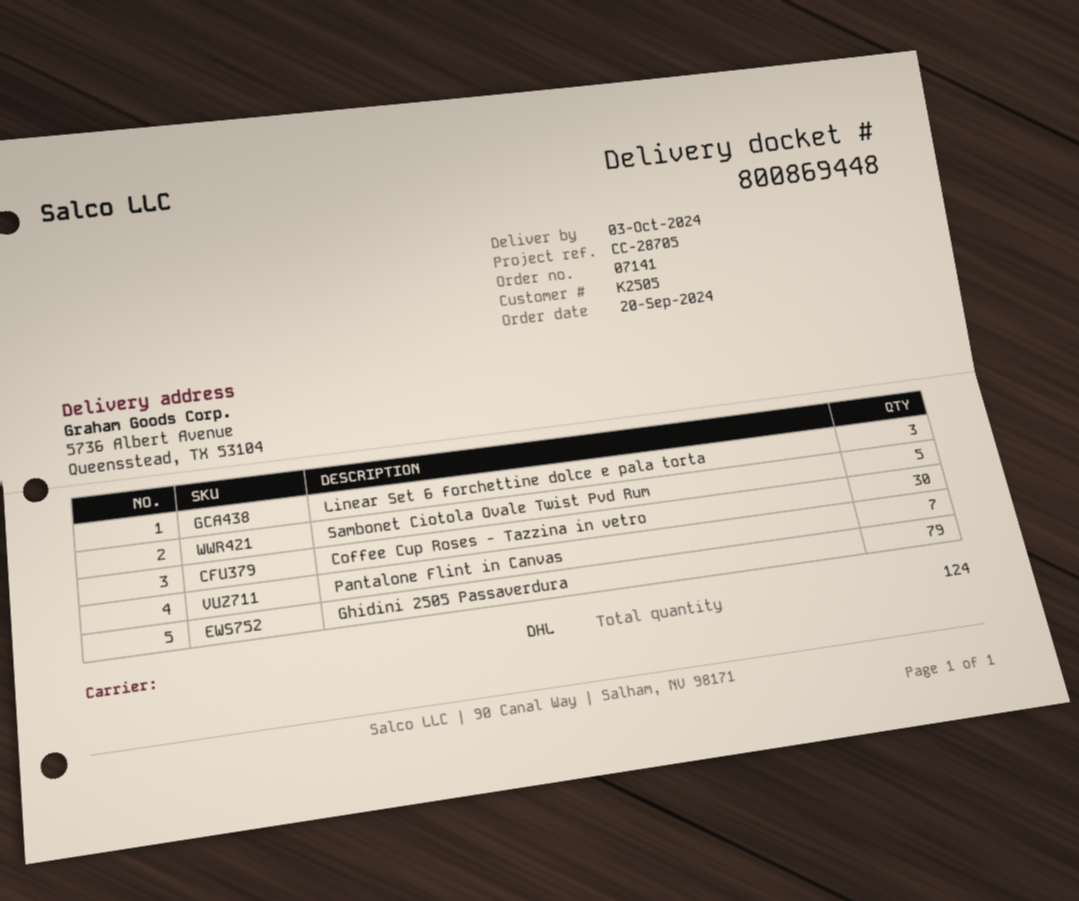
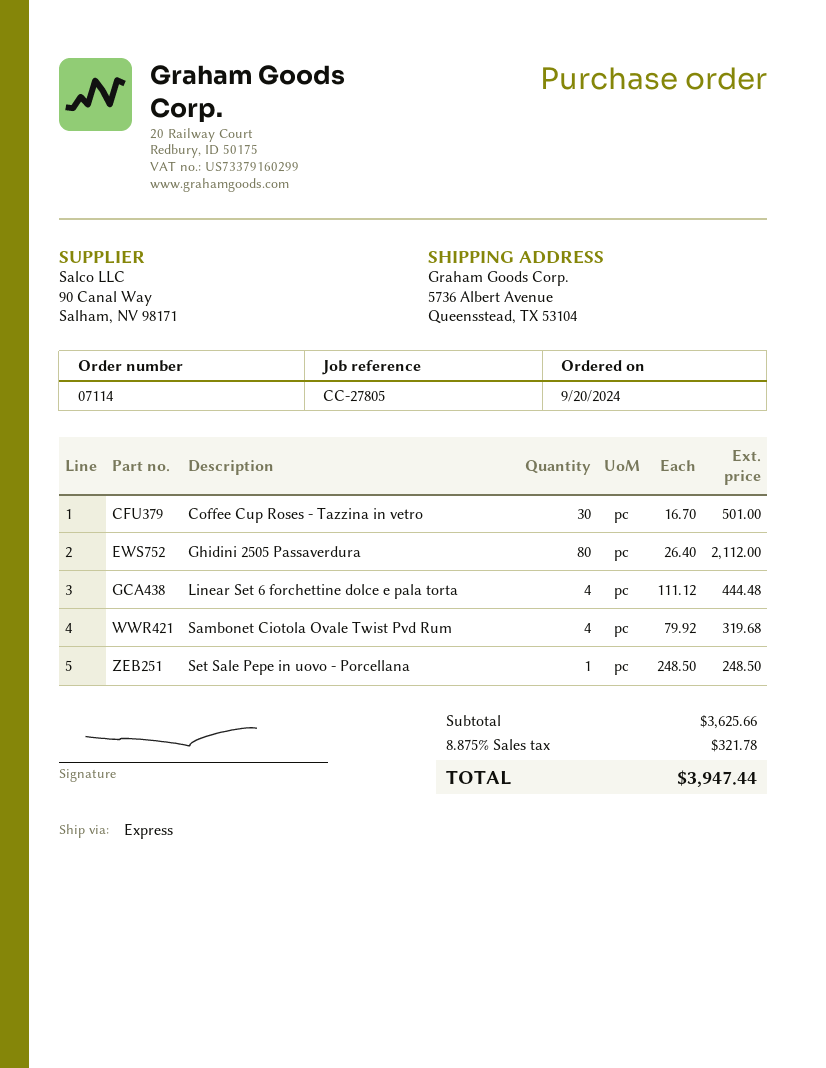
order number: 07141 -> 07114
reference: CC-28705 -> CC-27805
shipping method: DHL -> express
Linear Set 6 forchettine dolce e pala torta: 3 -> 4
Sambonet Ciotola Ovale Twist Pvd Rum: 5 -> 4
Pantalone Flint in Canvas: 7 -> none
Ghidini 2505 Passaverdura: 79 -> 80
Set Sale Pepe in uovo - Porcellana: none -> 1

